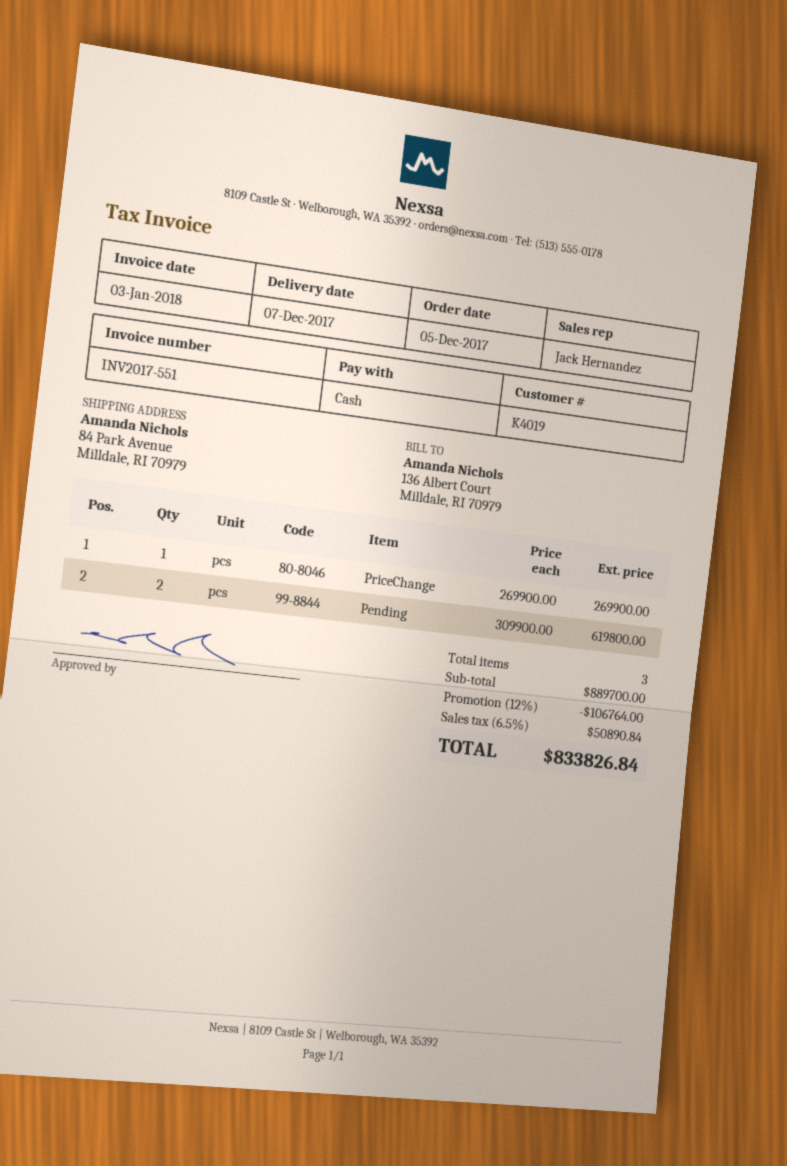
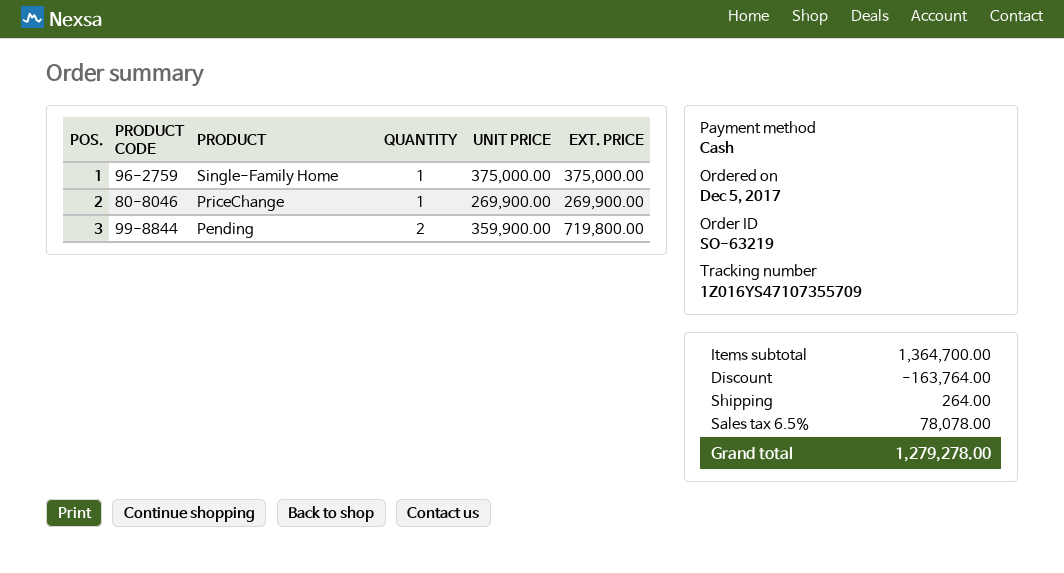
Pending: 2 x 309900.00 = 619800.00 -> 2 x 359900.00 = 719800.00
Single-Family Home: none -> 1 x 375000.00 = 375000.00
subtotal: 889700.00 -> 1364700.00
discount: 106764.00 -> 163764.00
shipping: none -> 264.00
tax: 6.5% = 50890.84 -> 6.5% = 78078.00
total: 833826.84 -> 1279278.00

